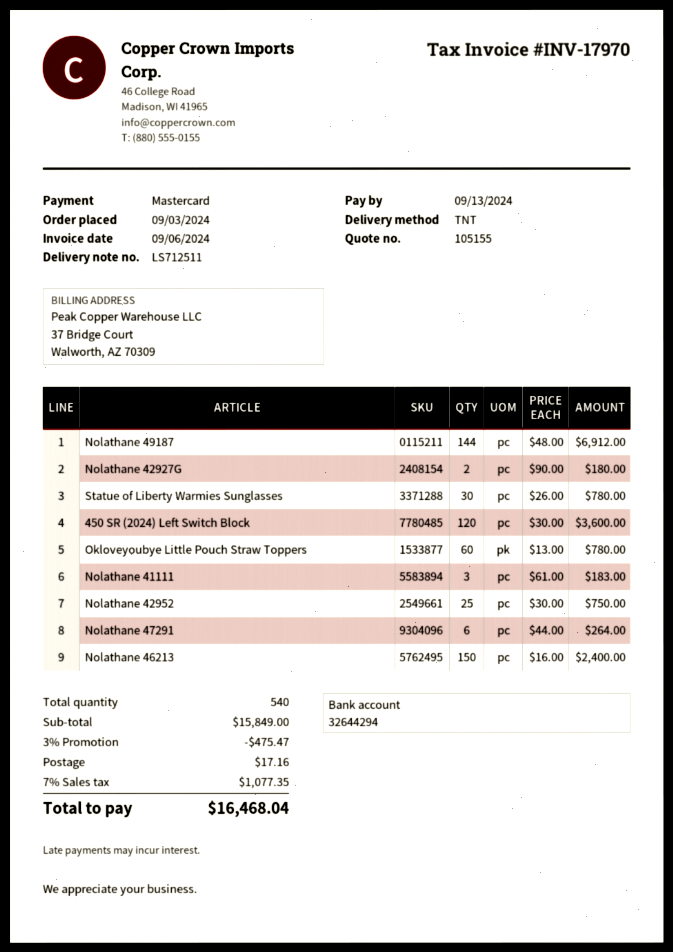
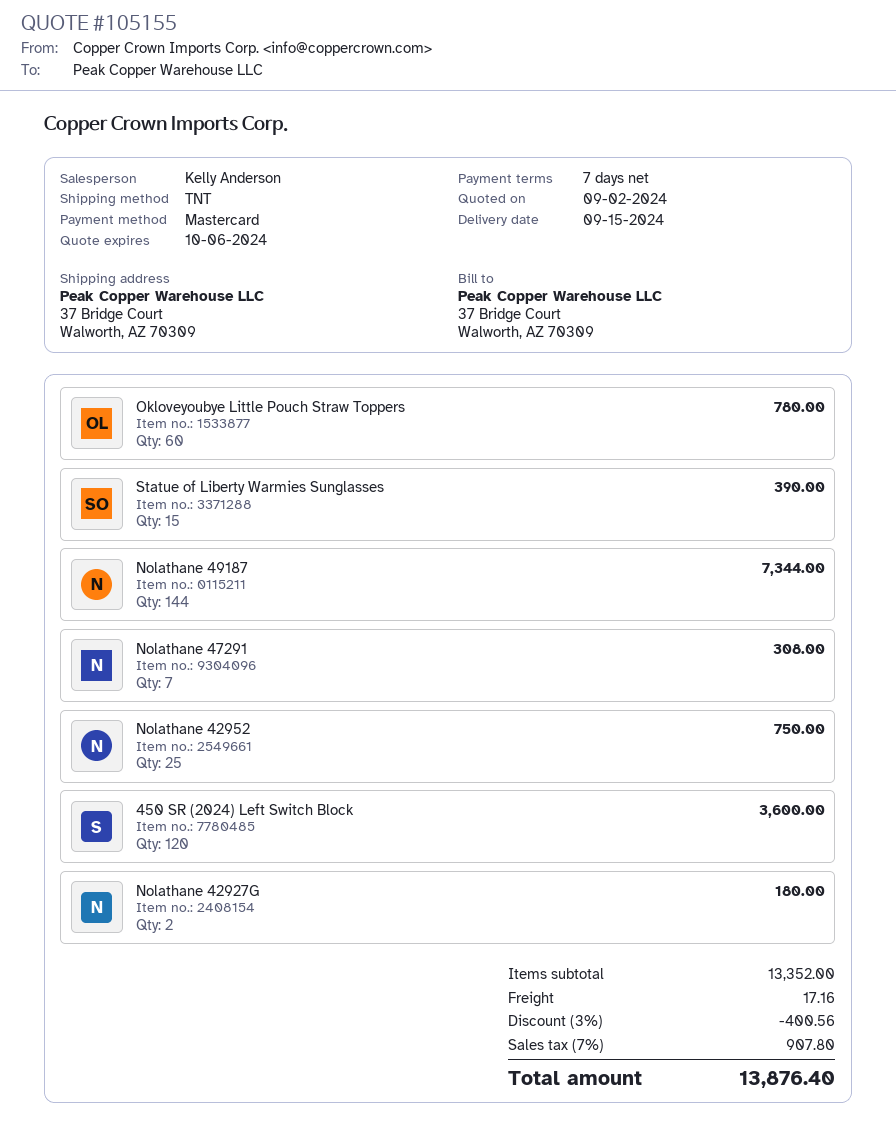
Nolathane 49187: 144 for 6912.00 -> 144 for 7344.00
Statue of Liberty Warmies Sunglasses: 30 for 780.00 -> 15 for 390.00
Nolathane 41111: 3 for 183.00 -> none
Nolathane 47291: 6 for 264.00 -> 7 for 308.00
Nolathane 46213: 150 for 2400.00 -> none
subtotal: 15849.00 -> 13352.00
discount: 3% = 475.47 -> 3% = 400.56
tax: 7% = 1077.35 -> 7% = 907.80
total: 16468.04 -> 13876.40

